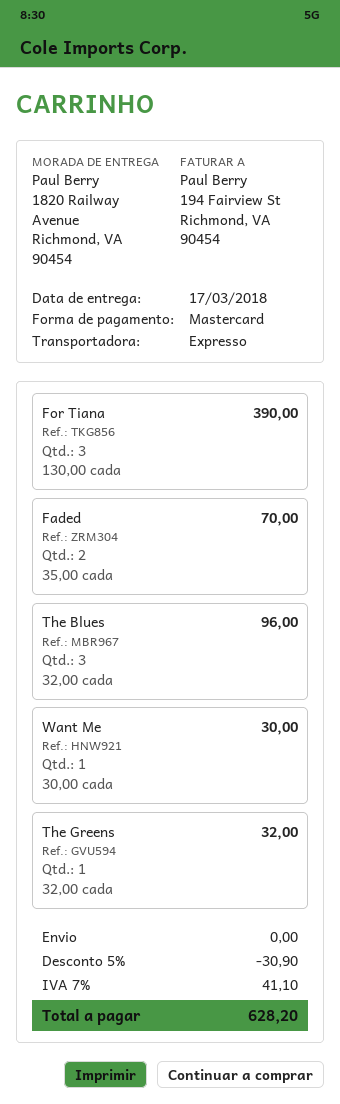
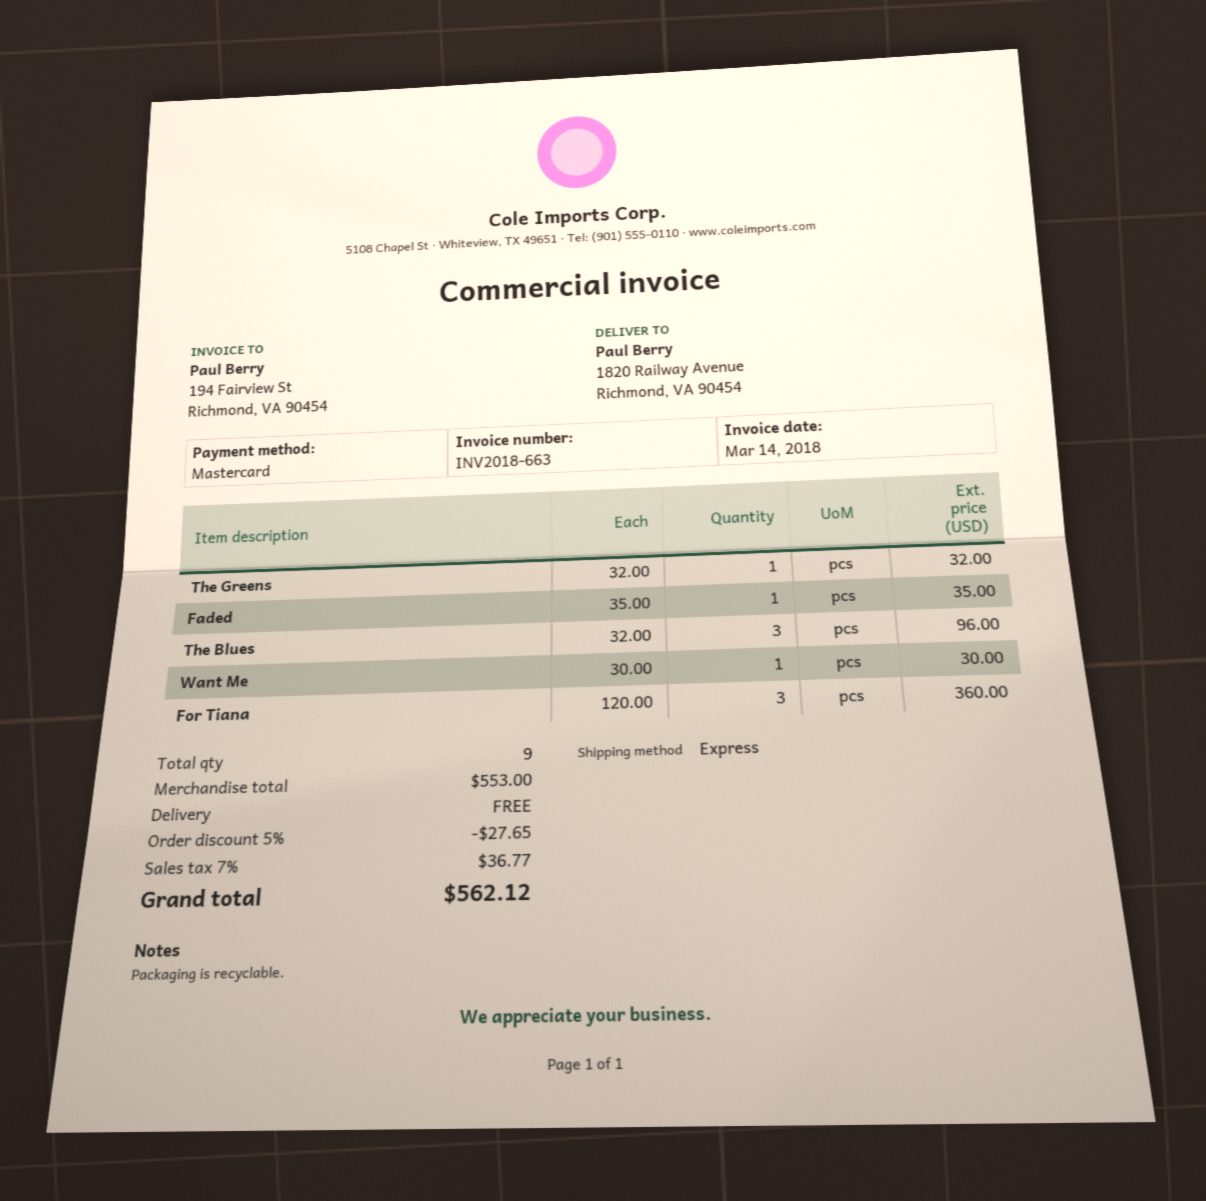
For Tiana: 3 x 130.00 = 390.00 -> 3 x 120.00 = 360.00
Faded: 2 x 35.00 = 70.00 -> 1 x 35.00 = 35.00
discount: 5% = 30.90 -> 5% = 27.65
tax: 7% = 41.10 -> 7% = 36.77
total: 628.20 -> 562.12

